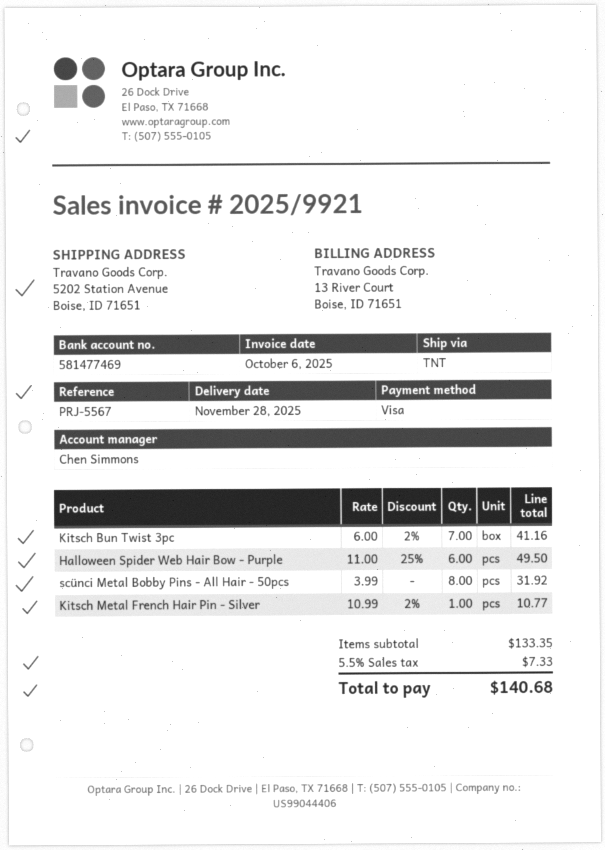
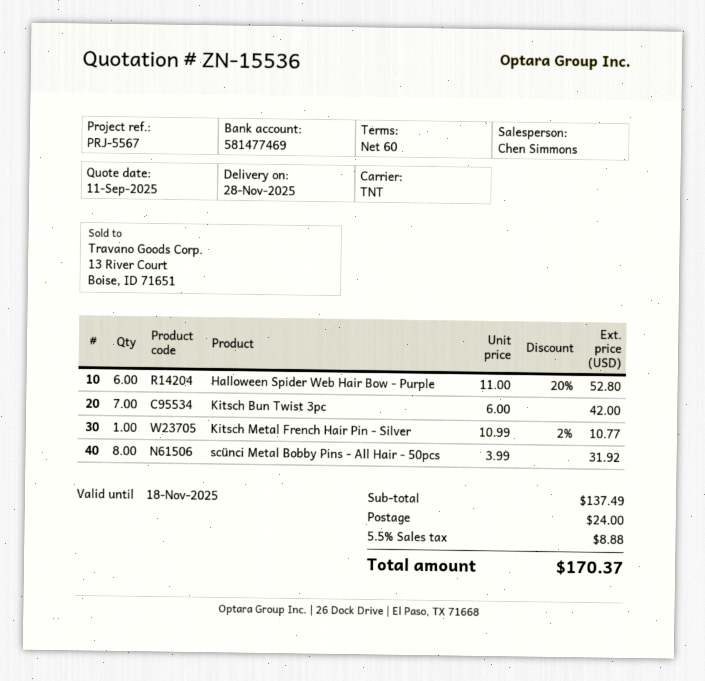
Kitsch Bun Twist 3pc: 7 x 6.00 - 2% = 41.16 -> 7 x 6.00 = 42.00
Halloween Spider Web Hair Bow - Purple: 6 x 11.00 - 25% = 49.50 -> 6 x 11.00 - 20% = 52.80
subtotal: 133.35 -> 137.49
shipping: none -> 24.00
tax: 5.5% = 7.33 -> 5.5% = 8.88
total: 140.68 -> 170.37

